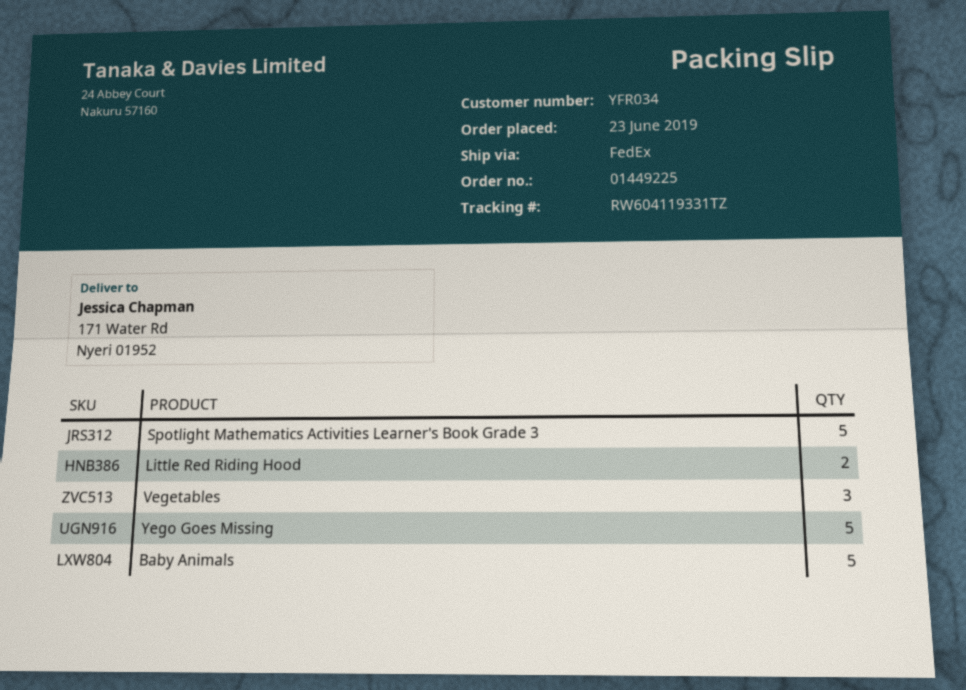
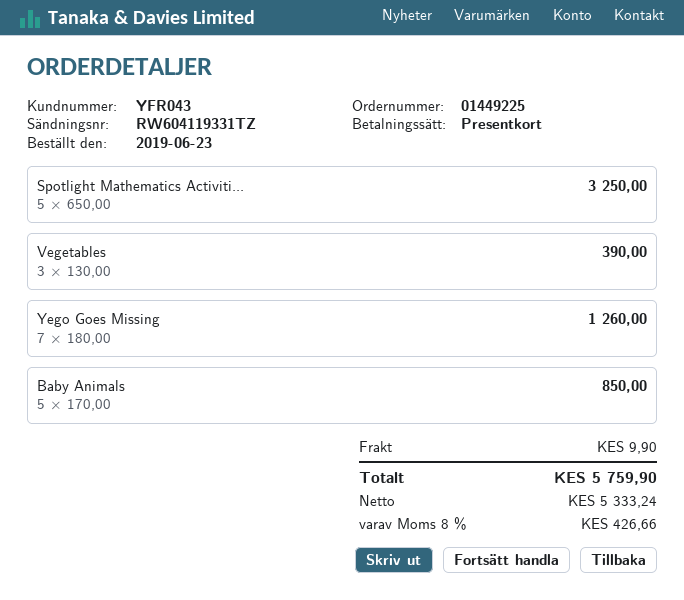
customer number: YFR034 -> YFR043
Little Red Riding Hood: 2 -> none
Yego Goes Missing: 5 -> 7

